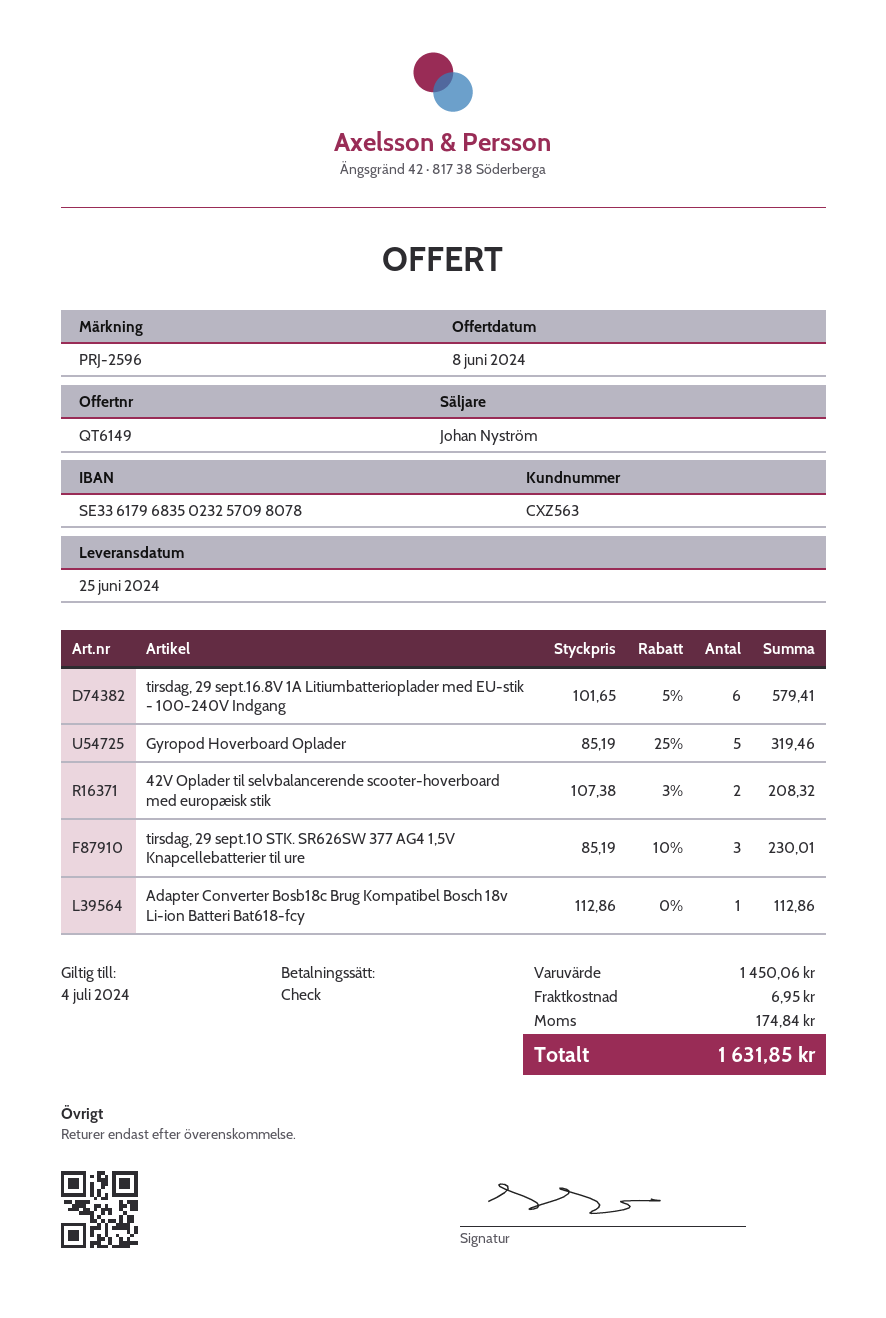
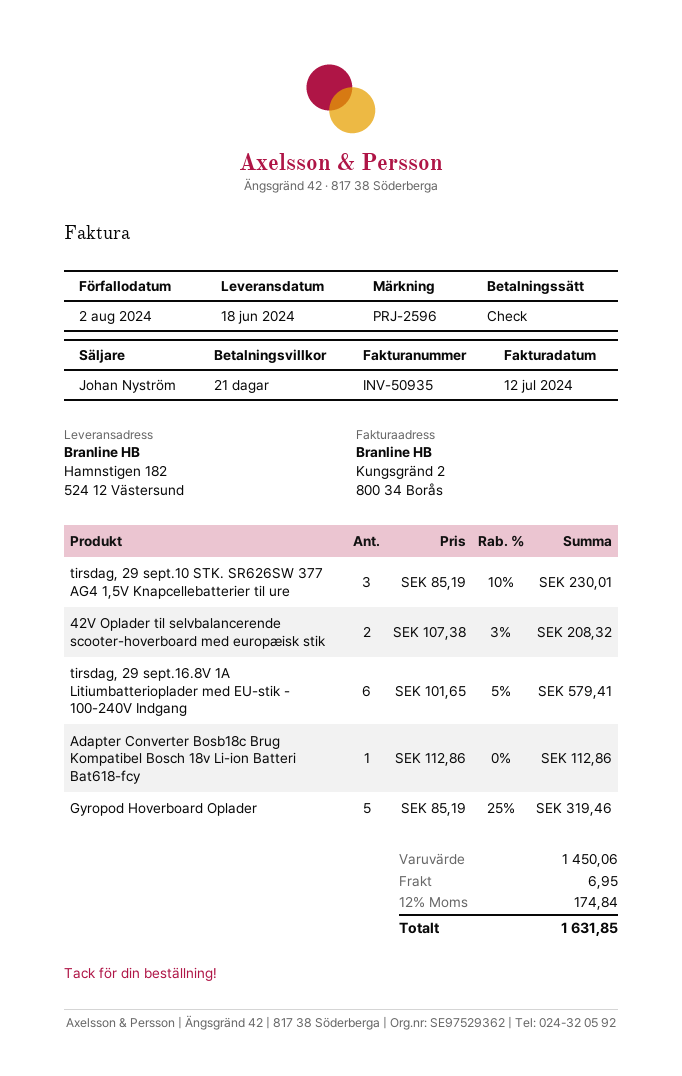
delivery date: 2024-06-25 -> 2024-06-18

